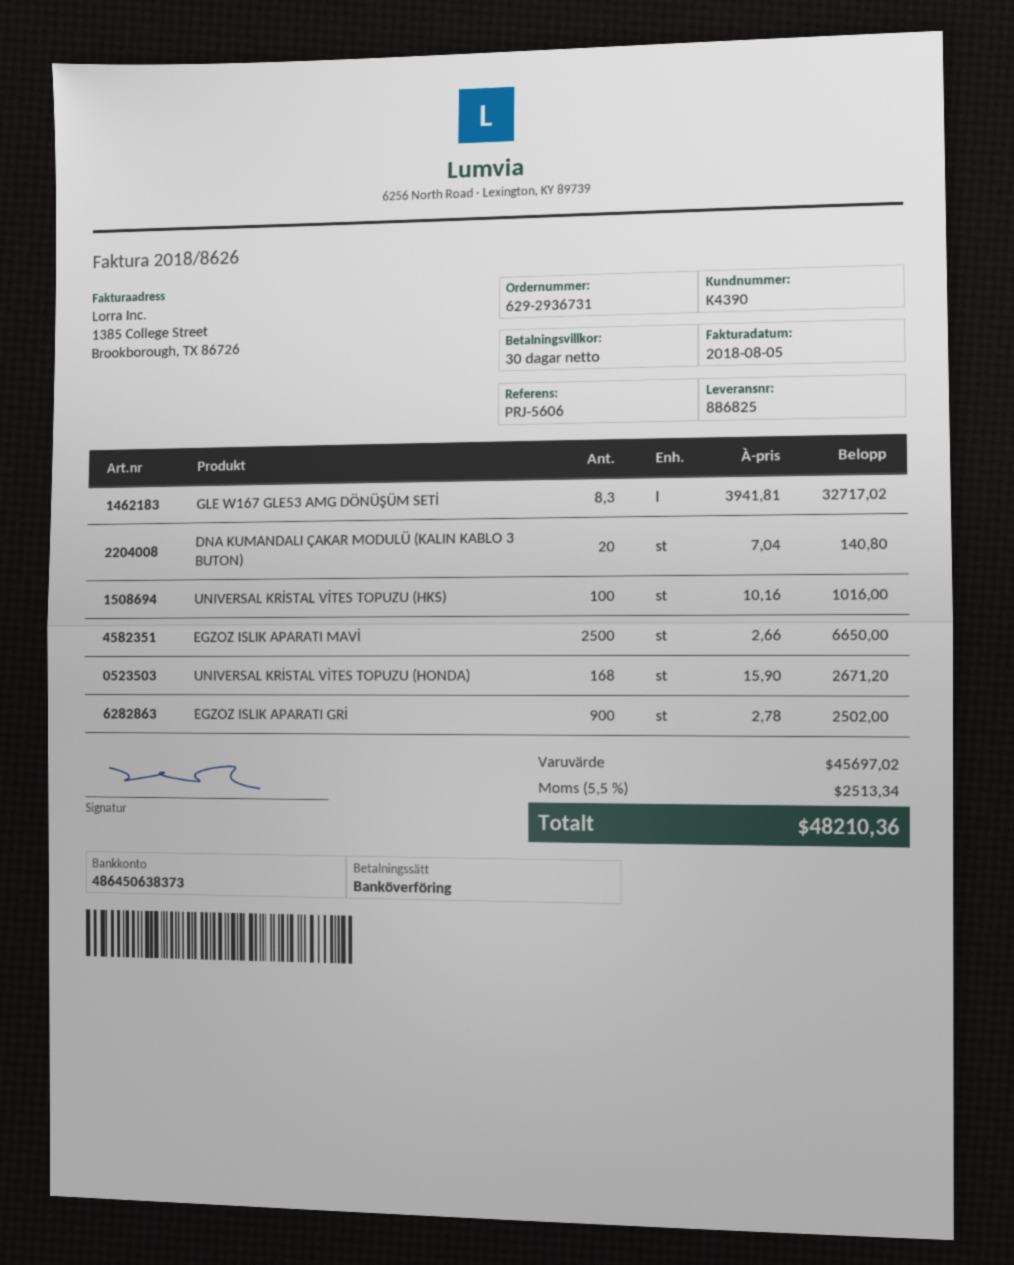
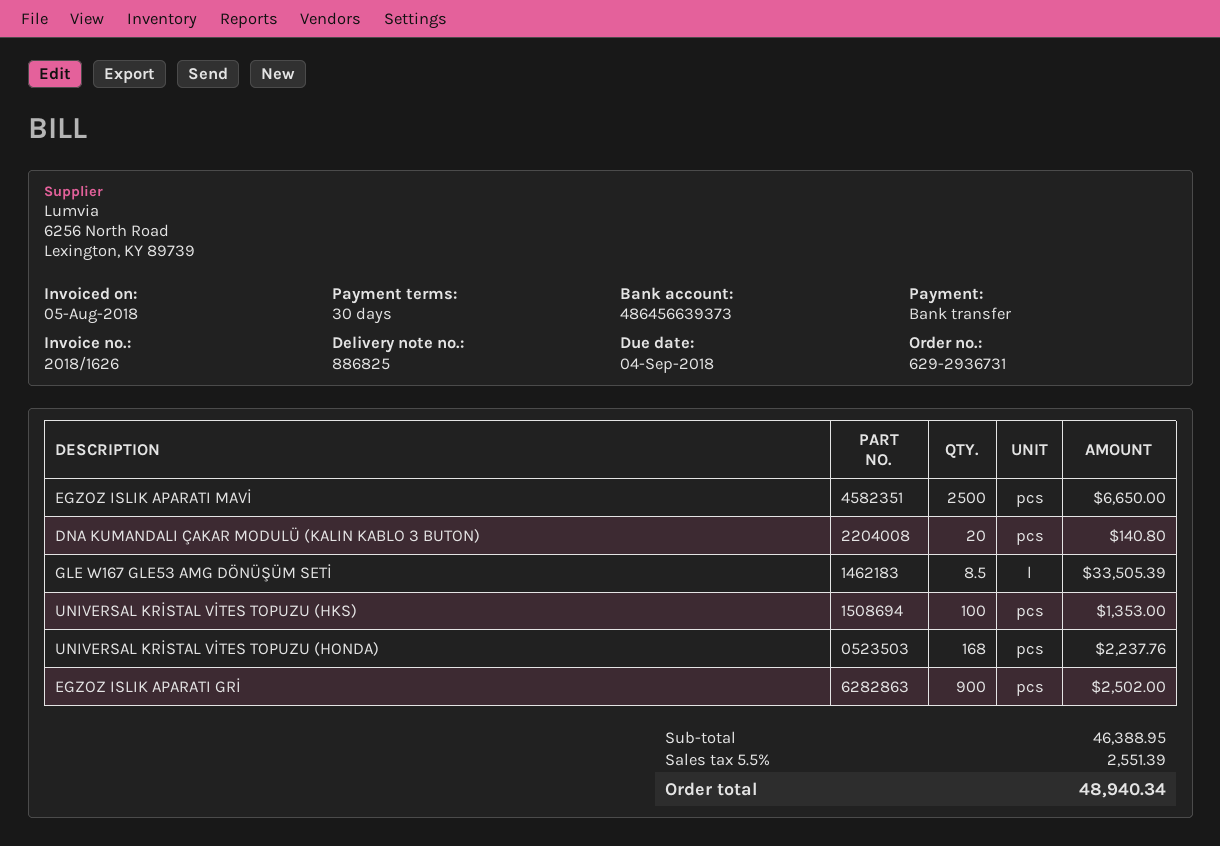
invoice number: 2018/8626 -> 2018/1626
bank account: 486450638373 -> 486456639373
GLE W167 GLE53 AMG DÖNÜŞÜM SETİ: 8.3 for 32717.02 -> 8.5 for 33505.39
UNIVERSAL KRİSTAL VİTES TOPUZU (HKS): 100 for 1016.00 -> 100 for 1353.00
UNIVERSAL KRİSTAL VİTES TOPUZU (HONDA): 168 for 2671.20 -> 168 for 2237.76
subtotal: 45697.02 -> 46388.95
tax: 5.5% = 2513.34 -> 5.5% = 2551.39
total: 48210.36 -> 48940.34

